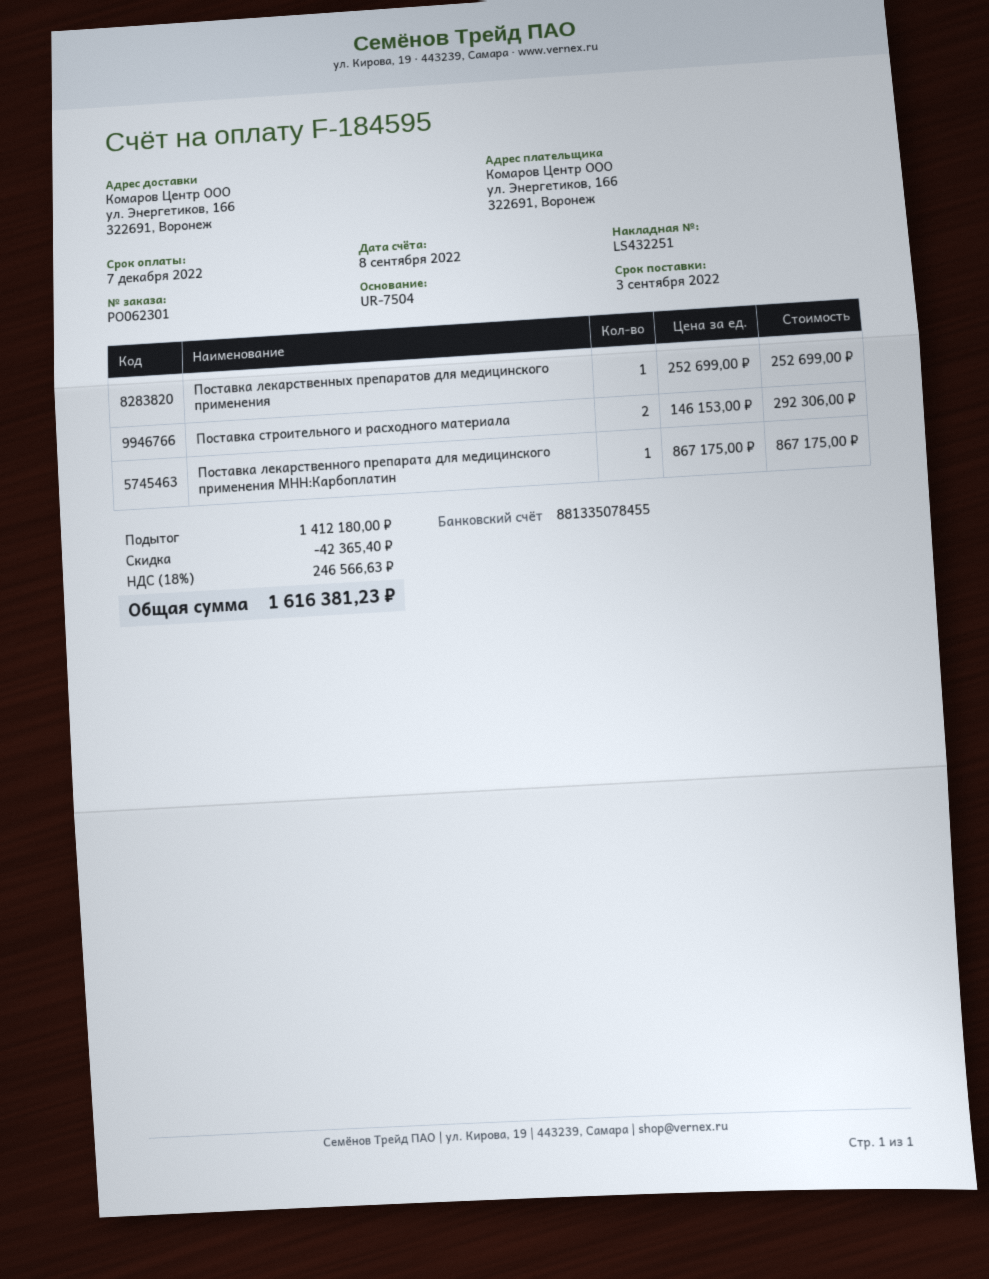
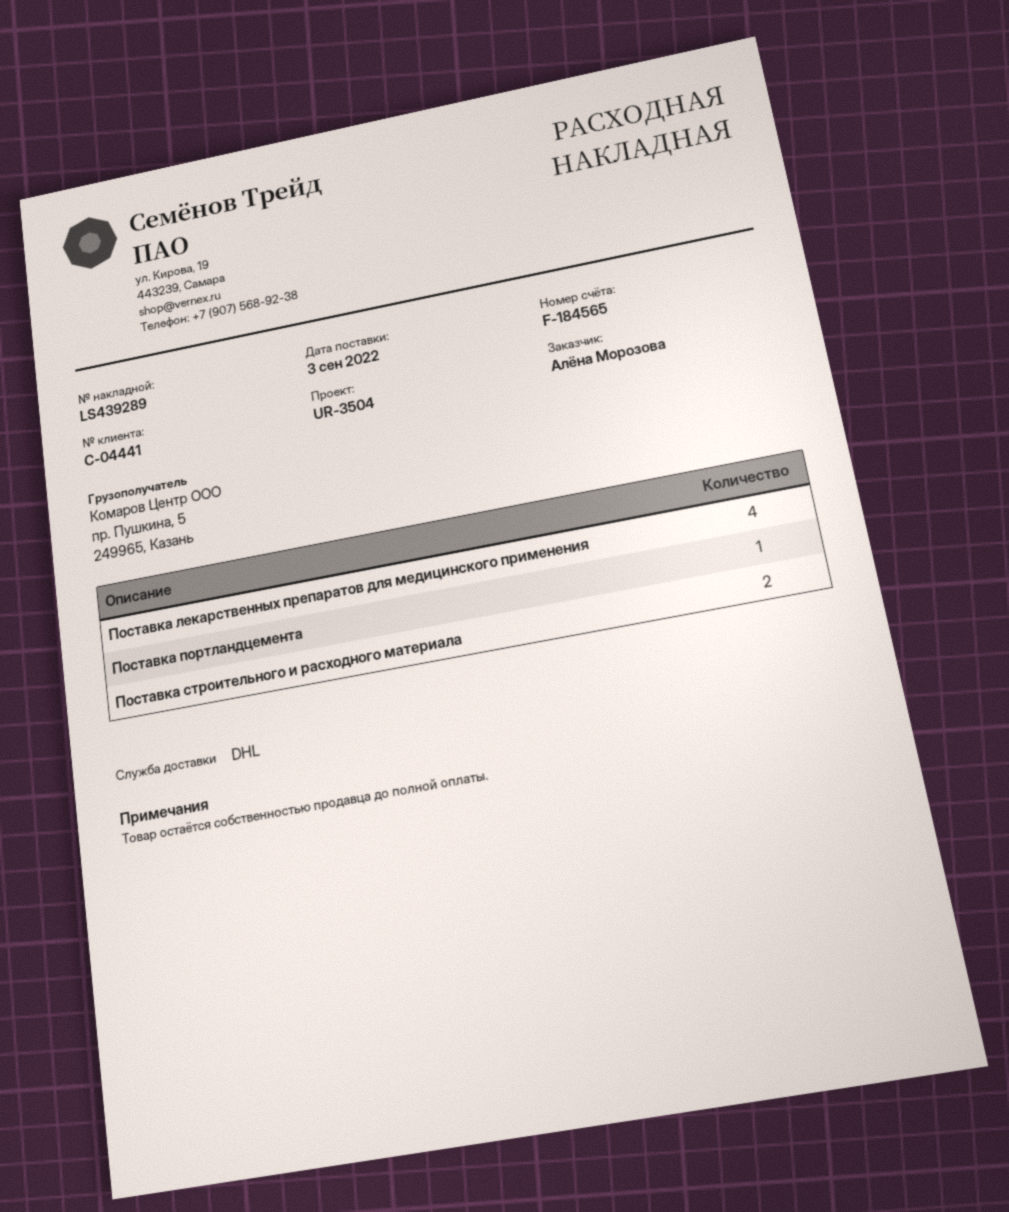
delivery note number: LS432251 -> LS439289
invoice number: F-184595 -> F-184565
reference: UR-7504 -> UR-3504
ship to: ул. Энергетиков, 166, 322691, Воронеж -> пр. Пушкина, 5, 249965, Казань
Поставка лекарственных препаратов для медицинского применения: 1 -> 4
Поставка лекарственного препарата для медицинского применения МНН:Карбоплатин: 1 -> none
Поставка портландцемента: none -> 1

